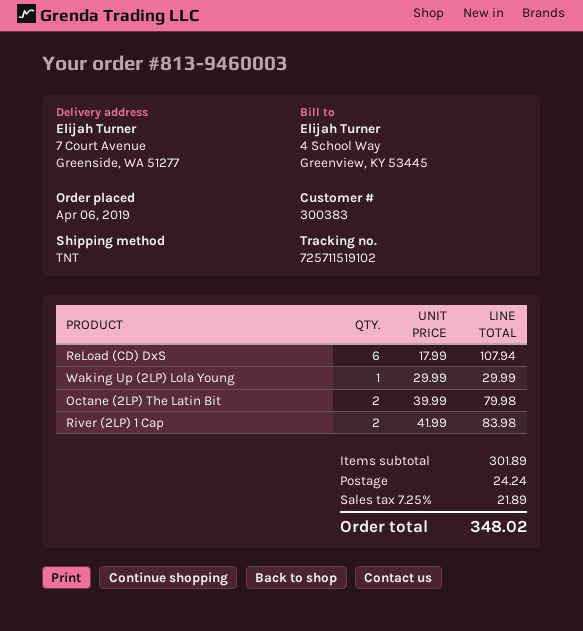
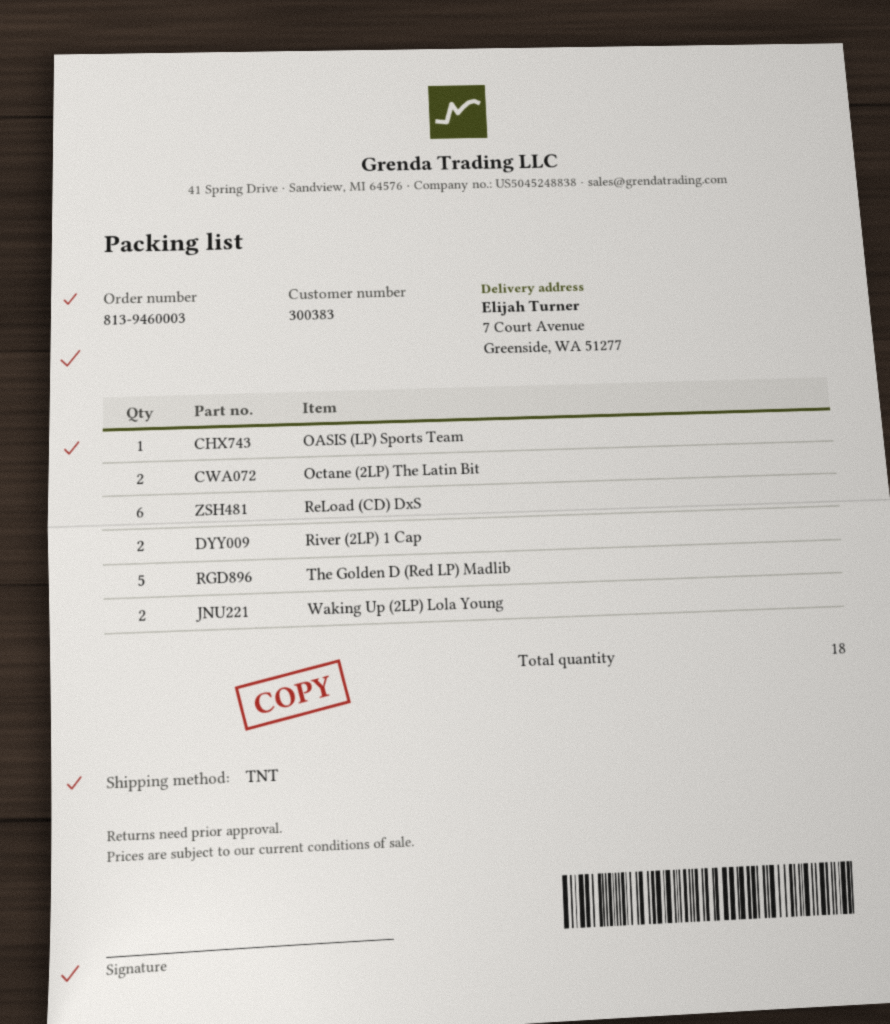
Waking Up (2LP) Lola Young: 1 -> 2
OASIS (LP) Sports Team: none -> 1
The Golden D (Red LP) Madlib: none -> 5

